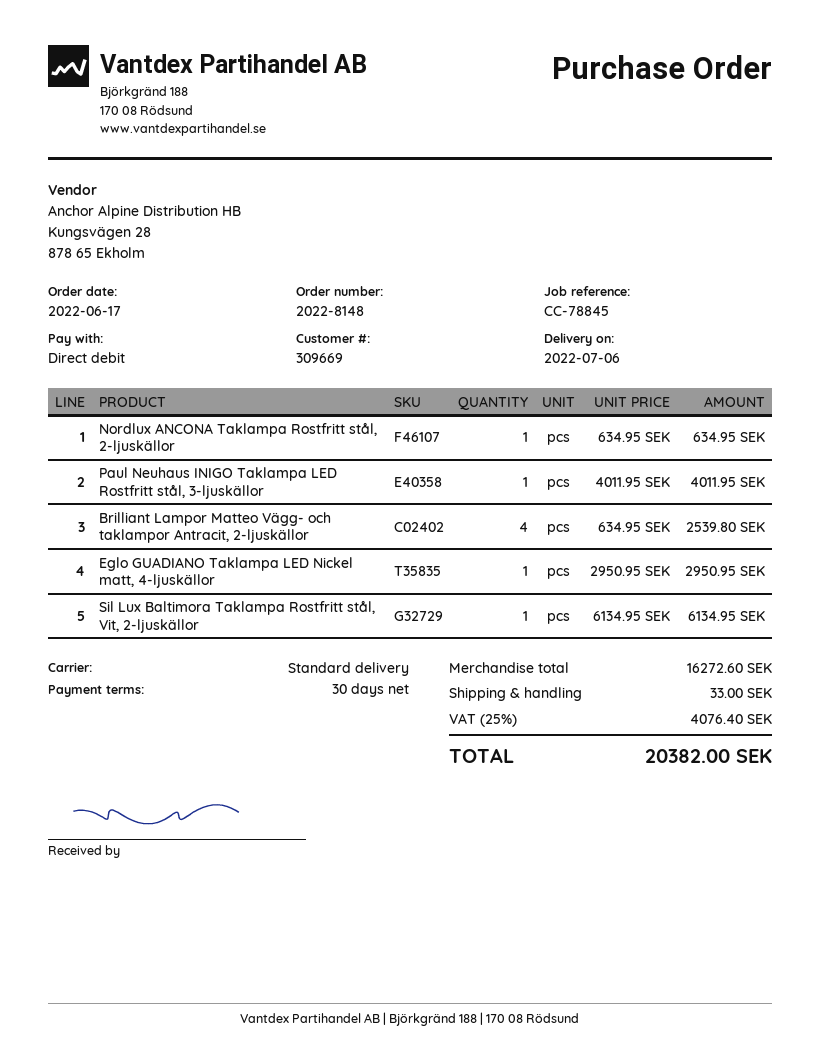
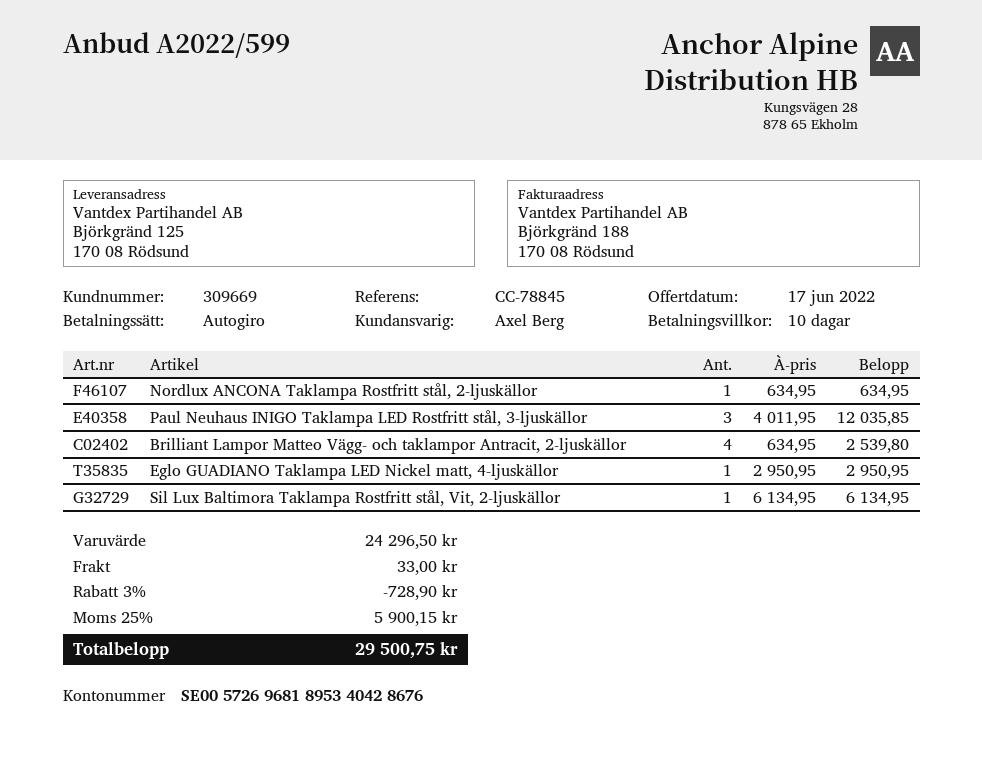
payment terms: 30 days -> 10 days
Paul Neuhaus INIGO Taklampa LED Rostfritt stål, 3-ljuskällor: 1 x 4011.95 = 4011.95 -> 3 x 4011.95 = 12035.85
subtotal: 16272.60 -> 24296.50
discount: none -> 3% = 728.90
tax: 25% = 4076.40 -> 25% = 5900.15
total: 20382.00 -> 29500.75

